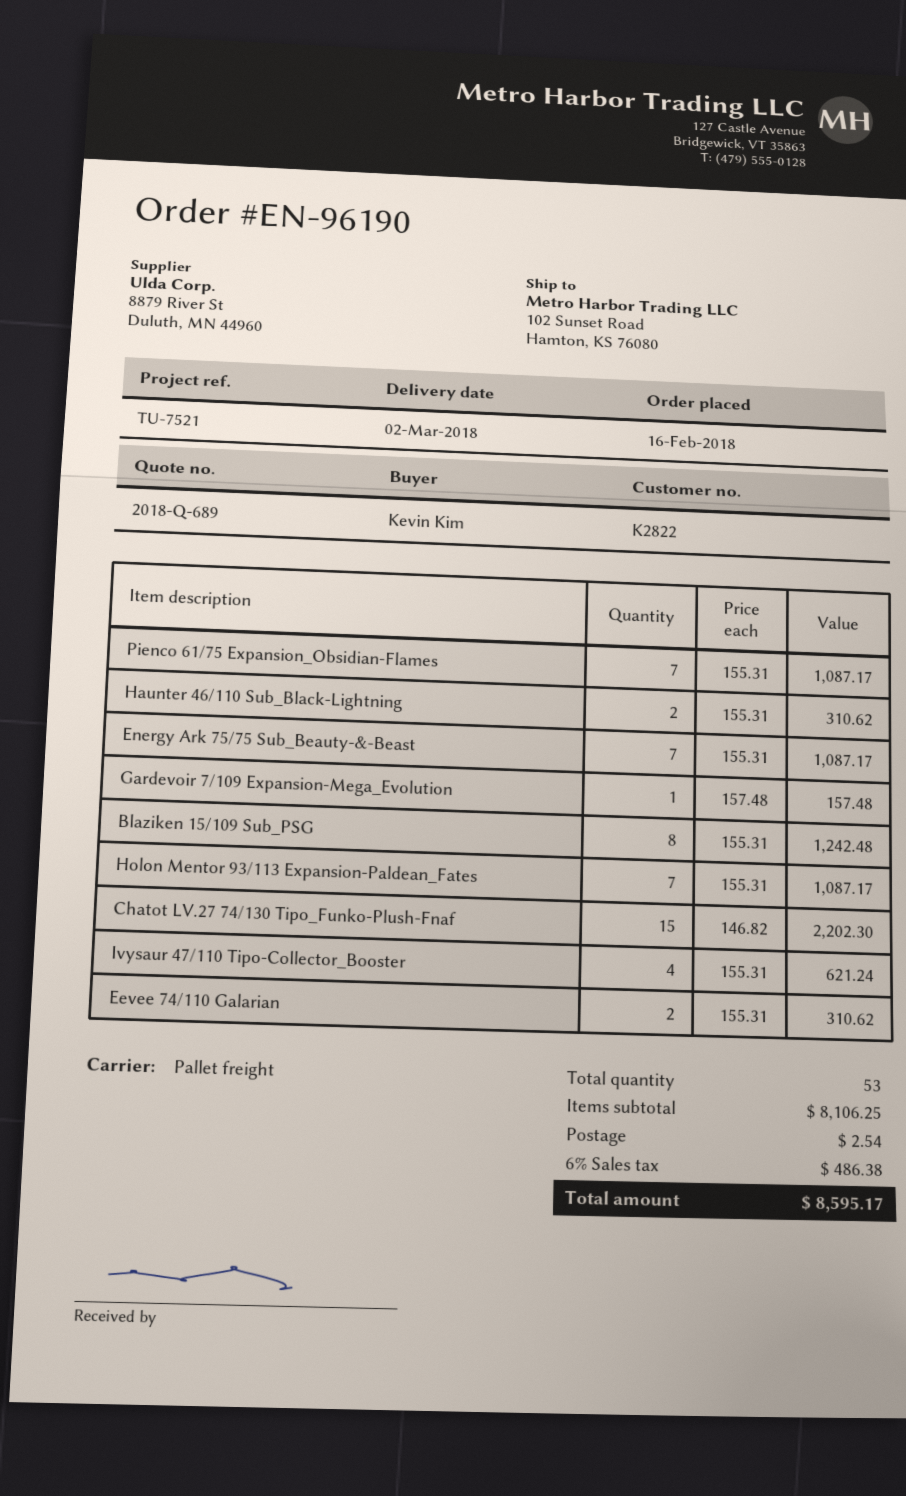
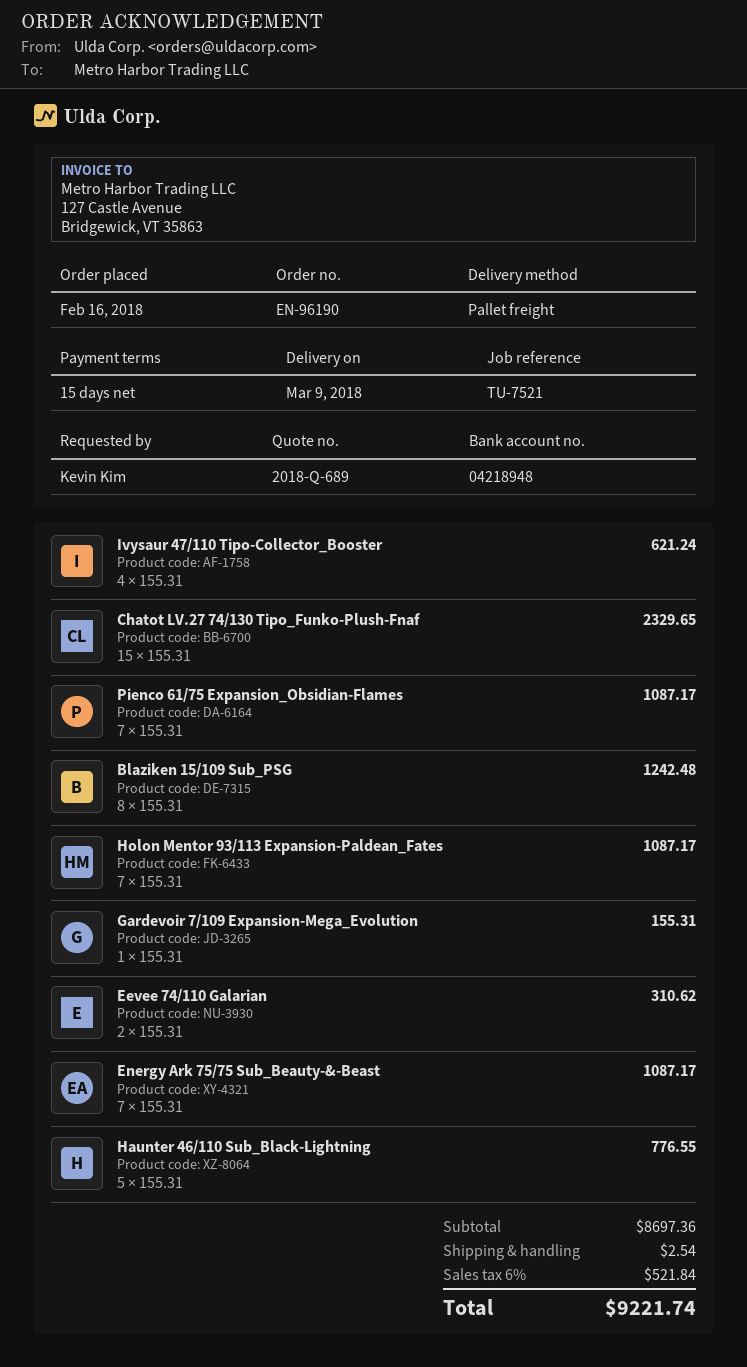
delivery date: 2018-03-02 -> 2018-03-09
Haunter 46/110 Sub_Black-Lightning: 2 x 155.31 = 310.62 -> 5 x 155.31 = 776.55
Gardevoir 7/109 Expansion-Mega_Evolution: 1 x 157.48 = 157.48 -> 1 x 155.31 = 155.31
Chatot LV.27 74/130 Tipo_Funko-Plush-Fnaf: 15 x 146.82 = 2202.30 -> 15 x 155.31 = 2329.65
subtotal: 8106.25 -> 8697.36
tax: 6% = 486.38 -> 6% = 521.84
total: 8595.17 -> 9221.74

